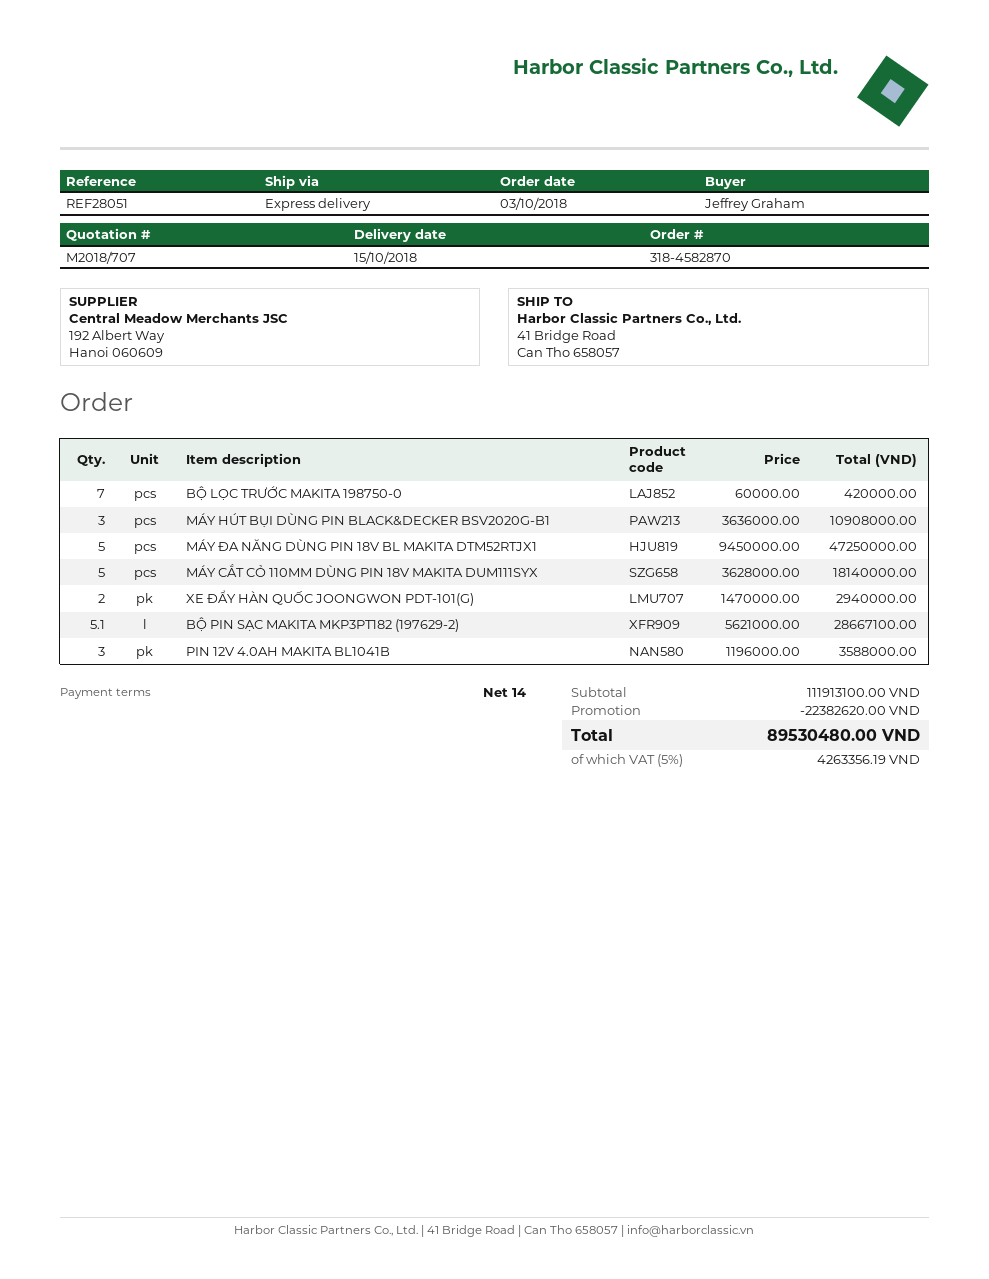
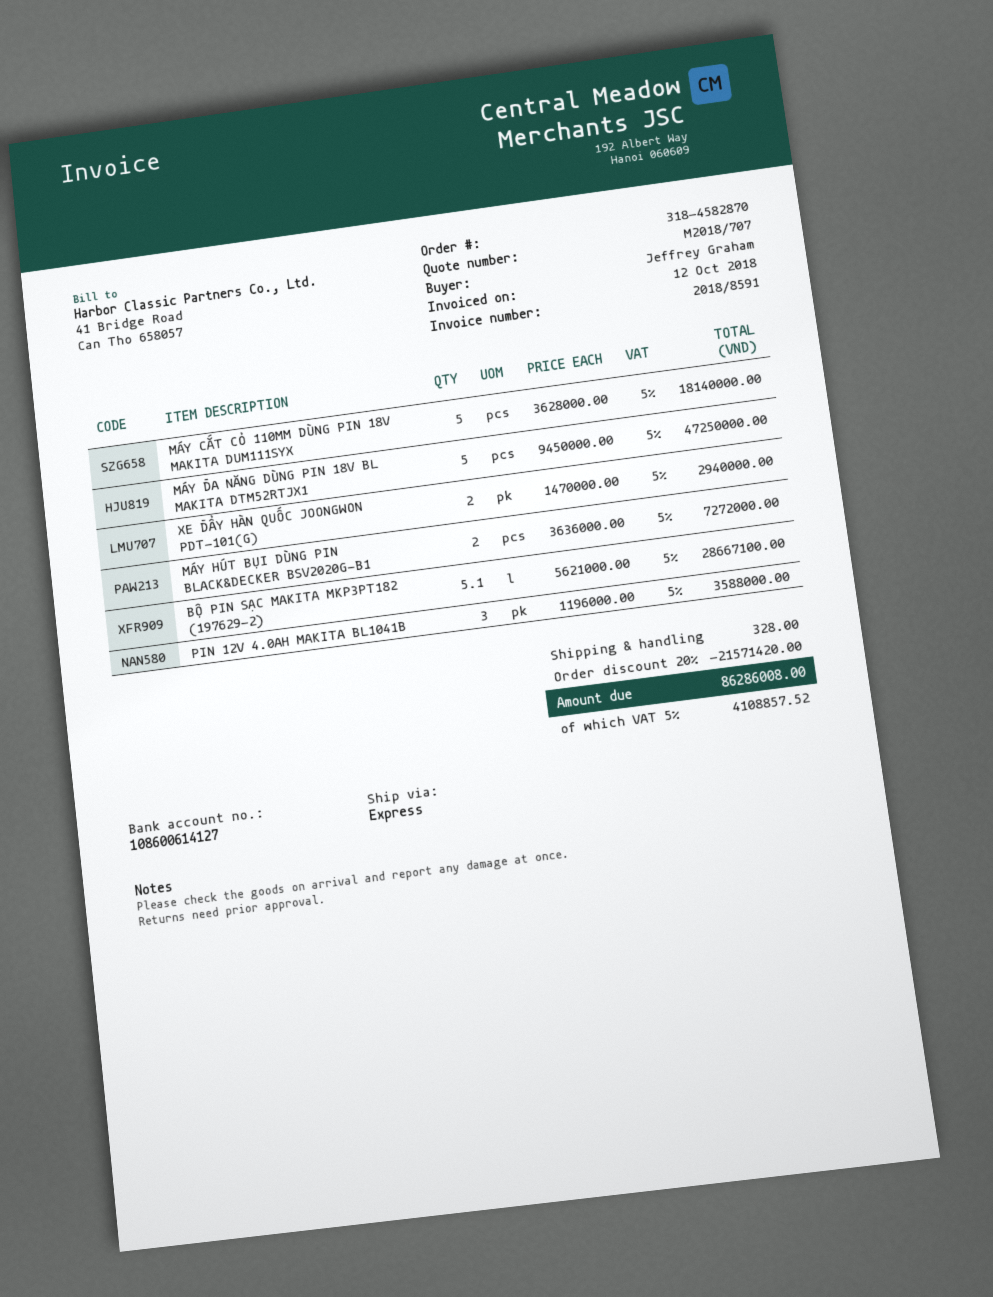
BỘ LỌC TRƯỚC MAKITA 198750-0: 7 x 60000.00 = 420000.00 -> none
MÁY HÚT BỤI DÙNG PIN BLACK&DECKER BSV2020G-B1: 3 x 3636000.00 = 10908000.00 -> 2 x 3636000.00 = 7272000.00
discount: 22382620.00 -> 21571420.00
shipping: none -> 328.00
tax: 5% = 4263356.19 -> 5% = 4108857.52
total: 89530480.00 -> 86286008.00

